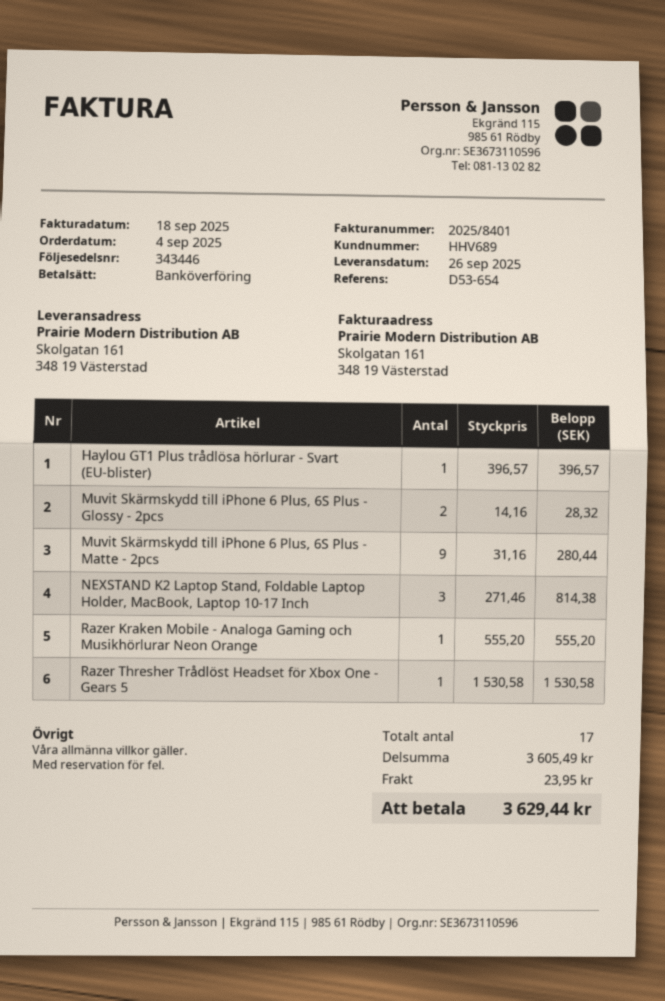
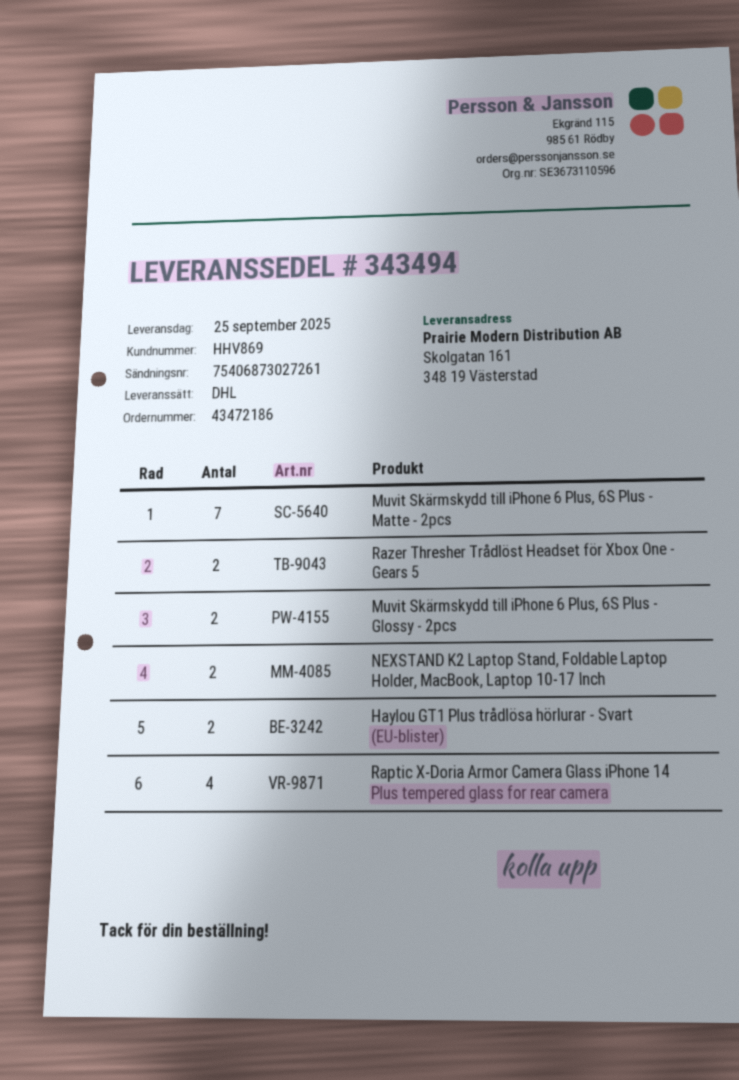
delivery note number: 343446 -> 343494
delivery date: 2025-09-26 -> 2025-09-25
customer number: HHV689 -> HHV869
Haylou GT1 Plus trådlösa hörlurar - Svart (EU-blister): 1 -> 2
Muvit Skärmskydd till iPhone 6 Plus, 6S Plus - Matte - 2pcs: 9 -> 7
NEXSTAND K2 Laptop Stand, Foldable Laptop Holder, MacBook, Laptop 10-17 Inch: 3 -> 2
Razer Kraken Mobile - Analoga Gaming och Musikhörlurar Neon Orange: 1 -> none
Razer Thresher Trådlöst Headset för Xbox One - Gears 5: 1 -> 2
Raptic X-Doria Armor Camera Glass iPhone 14 Plus tempered glass for rear camera: none -> 4

